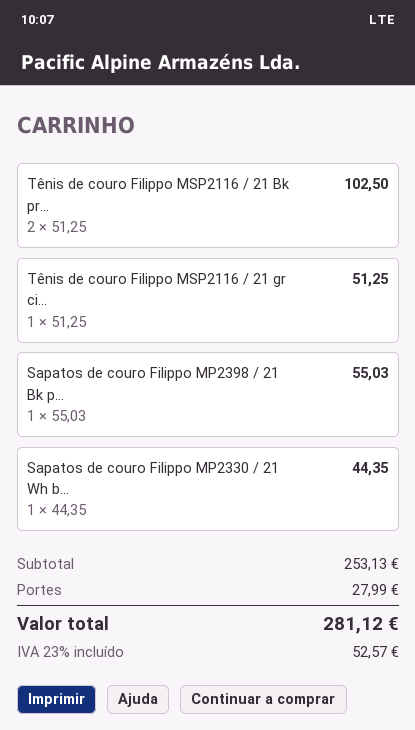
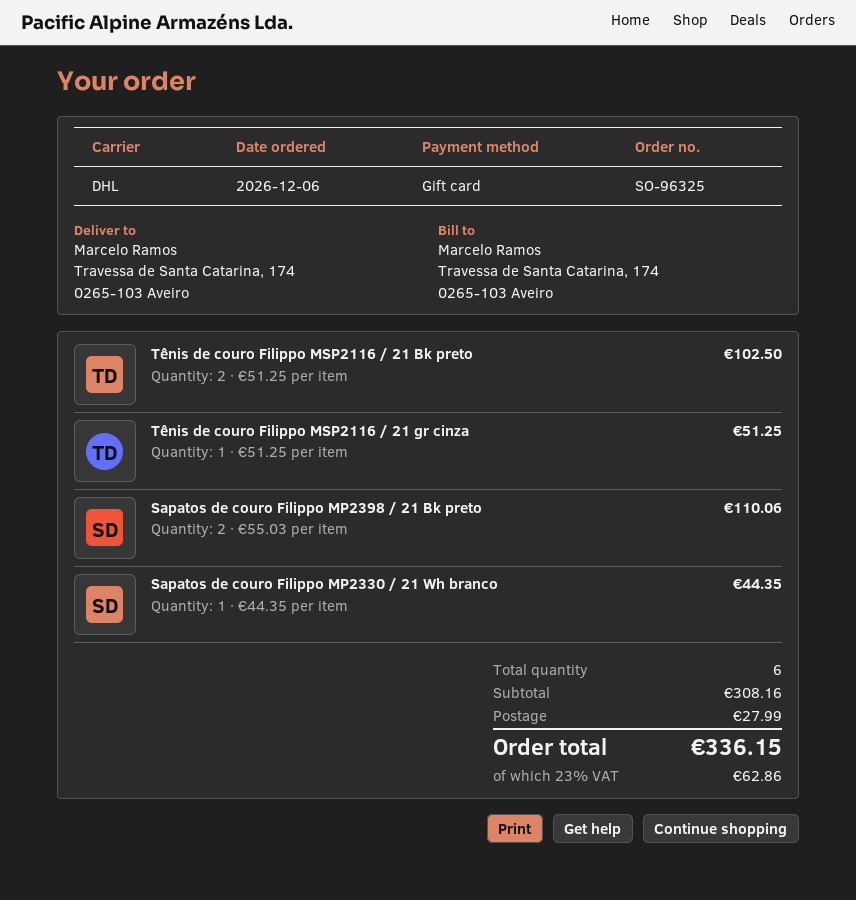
Sapatos de couro Filippo MP2398 / 21 Bk p...: 1 x 55.03 = 55.03 -> 2 x 55.03 = 110.06
subtotal: 253.13 -> 308.16
tax: 23% = 52.57 -> 23% = 62.86
total: 281.12 -> 336.15

